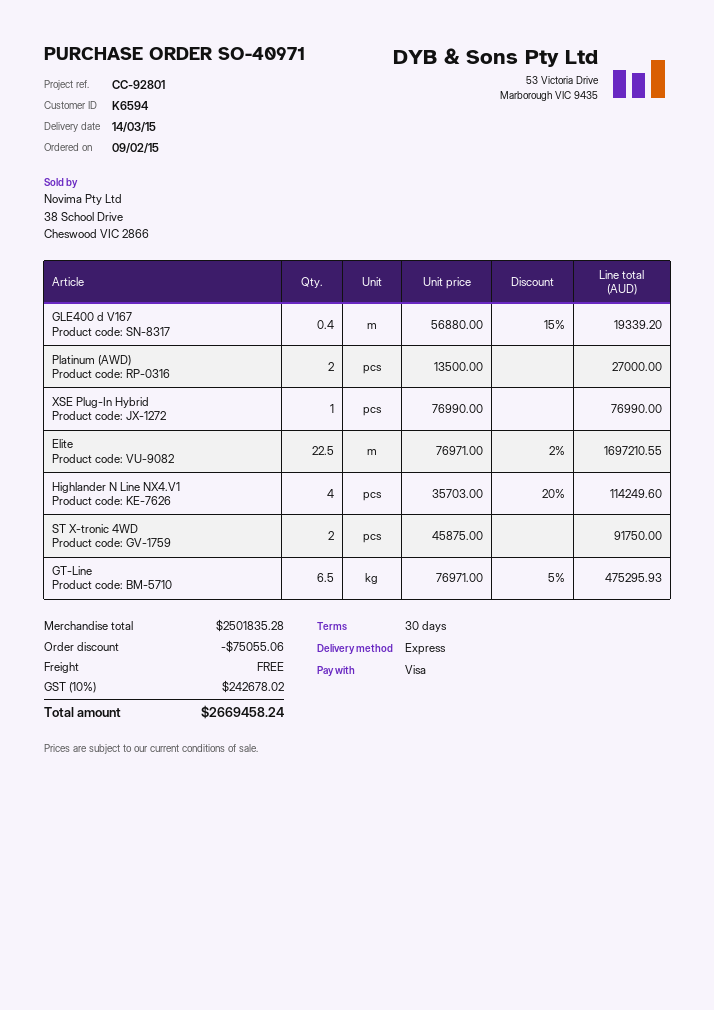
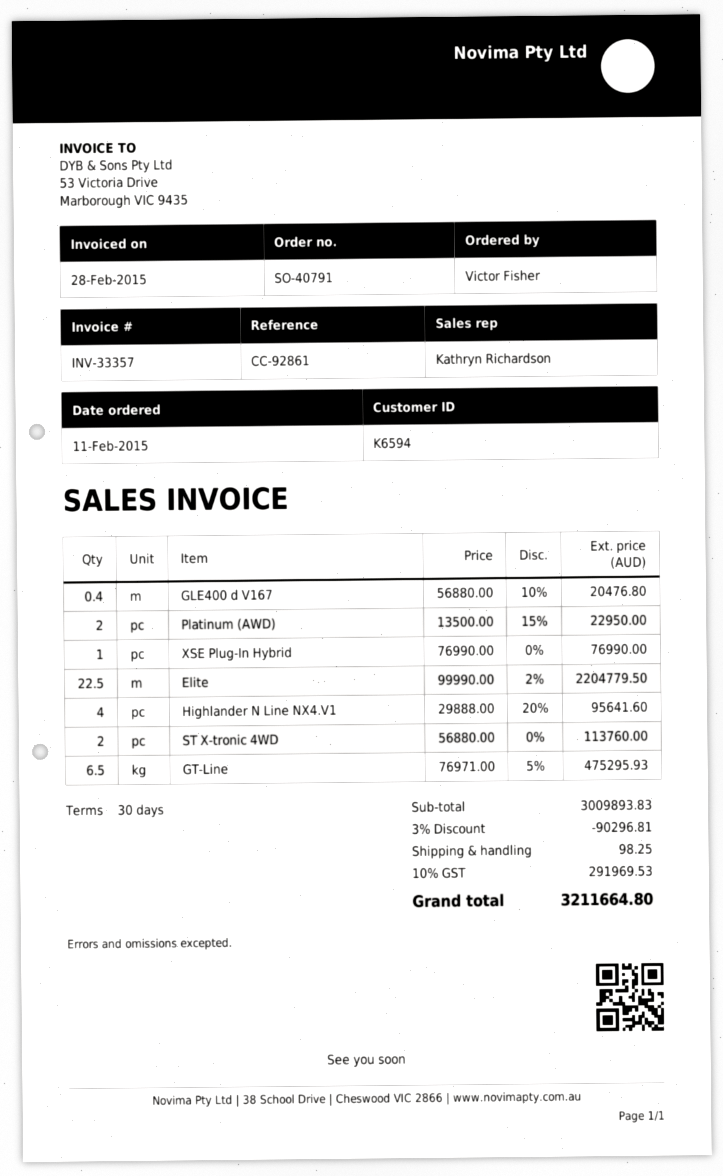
order number: SO-40971 -> SO-40791
order date: 2015-02-09 -> 2015-02-11
reference: CC-92801 -> CC-92861
GLE400 d V167: 0.4 x 56880.00 - 15% = 19339.20 -> 0.4 x 56880.00 - 10% = 20476.80
Platinum (AWD): 2 x 13500.00 = 27000.00 -> 2 x 13500.00 - 15% = 22950.00
Elite: 22.5 x 76971.00 - 2% = 1697210.55 -> 22.5 x 99990.00 - 2% = 2204779.50
Highlander N Line NX4.V1: 4 x 35703.00 - 20% = 114249.60 -> 4 x 29888.00 - 20% = 95641.60
ST X-tronic 4WD: 2 x 45875.00 = 91750.00 -> 2 x 56880.00 = 113760.00
subtotal: 2501835.28 -> 3009893.83
discount: 75055.06 -> 90296.81
shipping: 0.00 -> 98.25
tax: 10% = 242678.02 -> 10% = 291969.53
total: 2669458.24 -> 3211664.80

